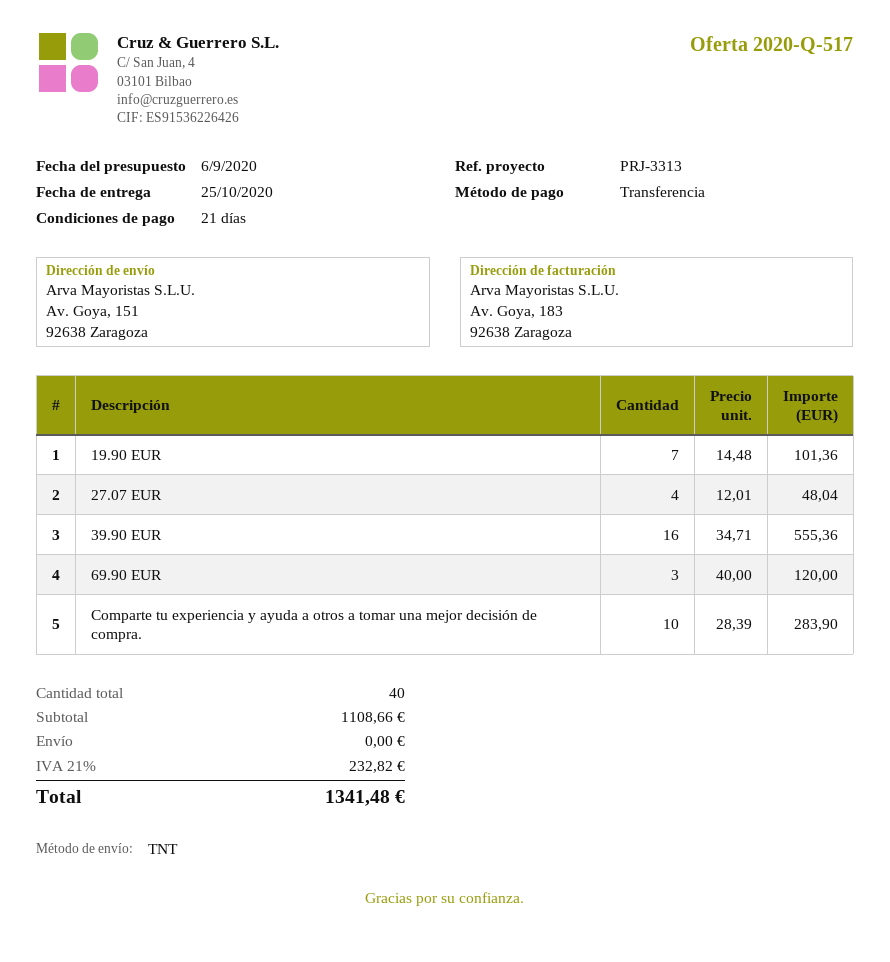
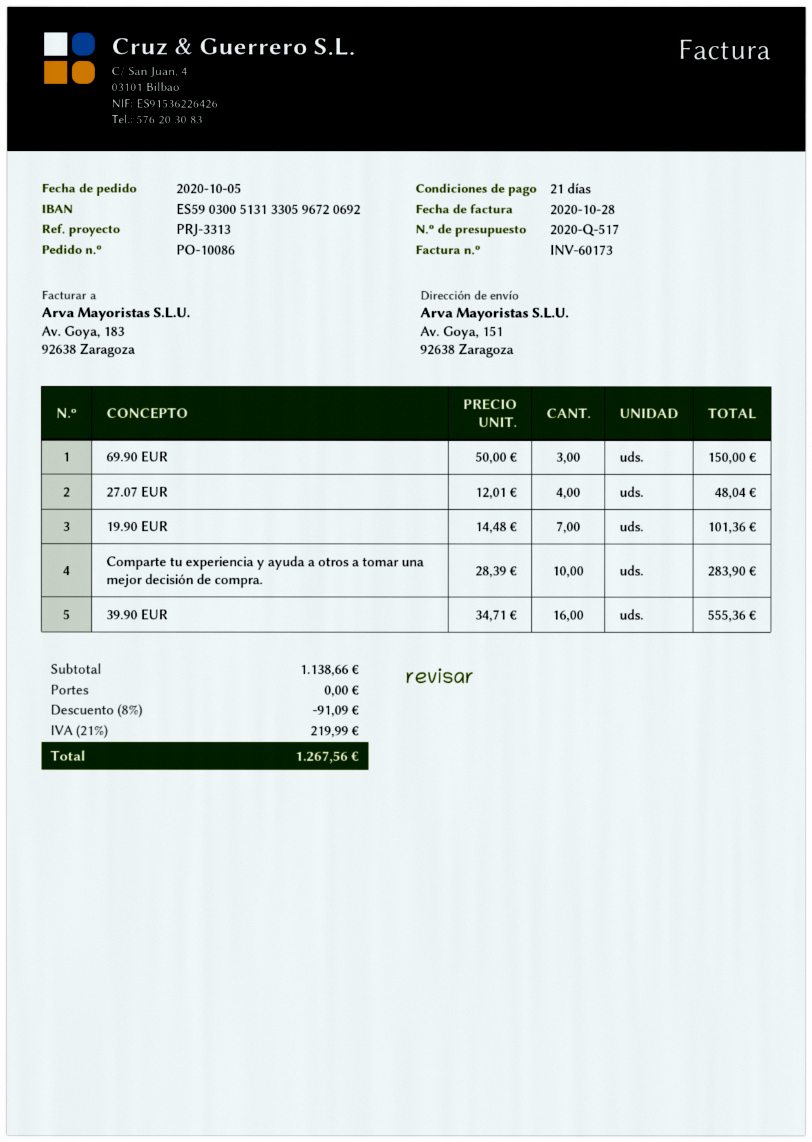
69.90 EUR: 3 x 40.00 = 120.00 -> 3 x 50.00 = 150.00
subtotal: 1108.66 -> 1138.66
discount: none -> 8% = 91.09
tax: 21% = 232.82 -> 21% = 219.99
total: 1341.48 -> 1267.56

